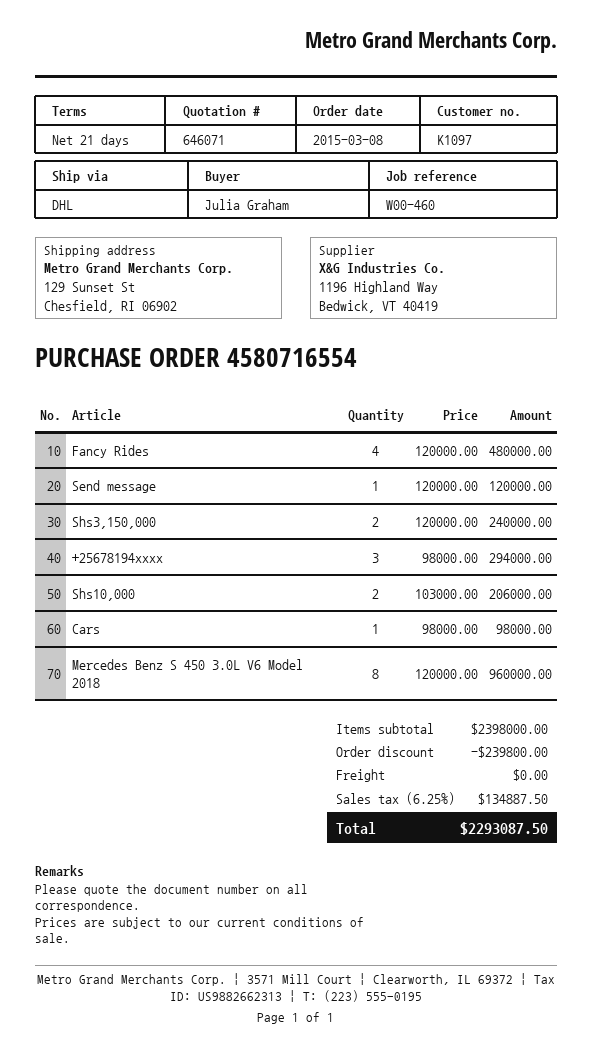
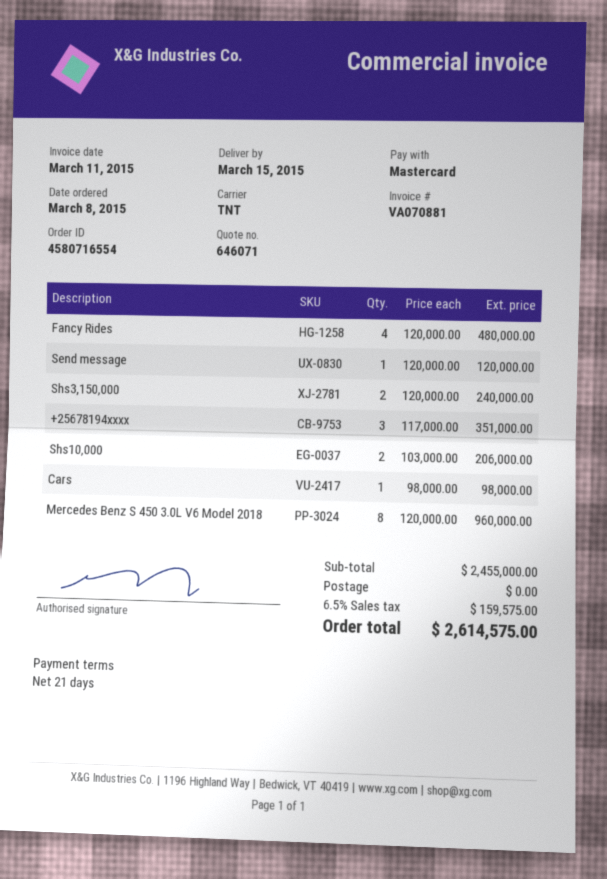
shipping method: DHL -> TNT
+25678194xxxx: 3 x 98000.00 = 294000.00 -> 3 x 117000.00 = 351000.00
subtotal: 2398000.00 -> 2455000.00
discount: 239800.00 -> none
tax: 6.25% = 134887.50 -> 6.5% = 159575.00
total: 2293087.50 -> 2614575.00

